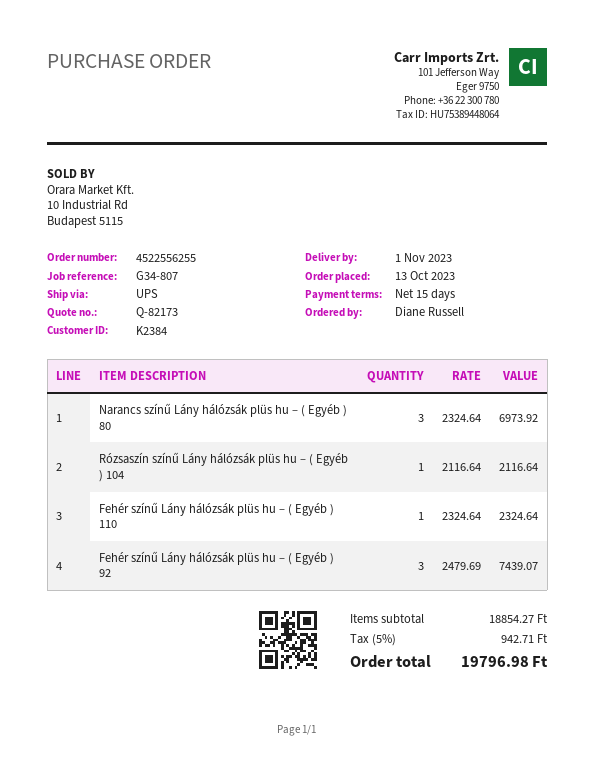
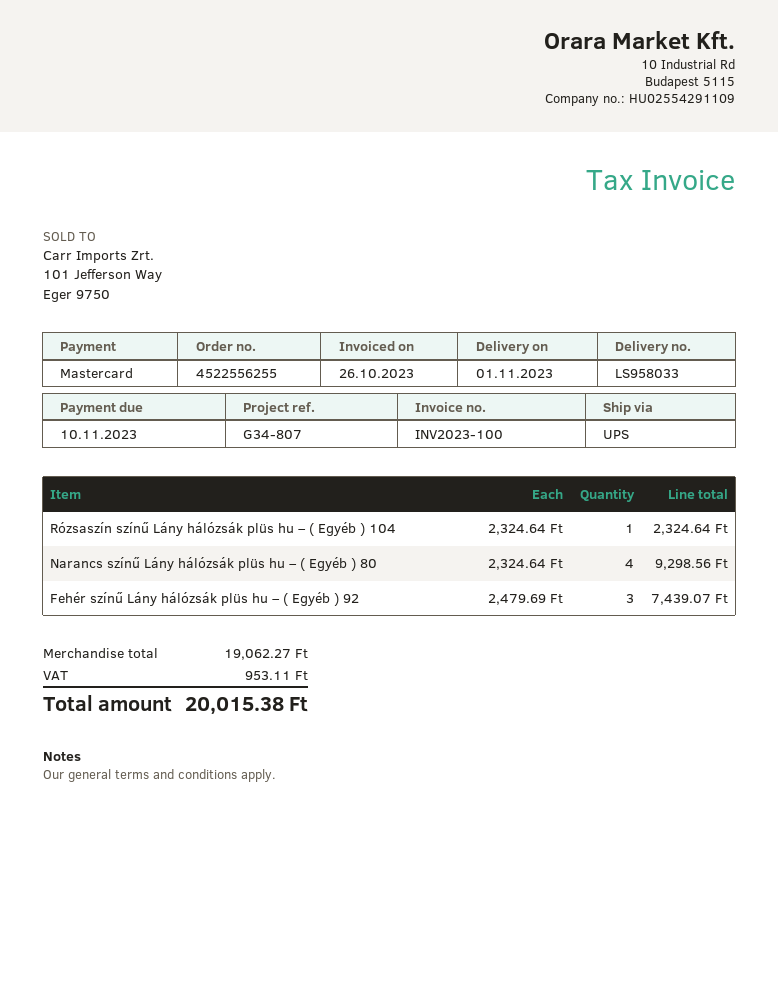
Narancs színű Lány hálózsák plüs hu – ( Egyéb ) 80: 3 x 2324.64 = 6973.92 -> 4 x 2324.64 = 9298.56
Rózsaszín színű Lány hálózsák plüs hu – ( Egyéb ) 104: 1 x 2116.64 = 2116.64 -> 1 x 2324.64 = 2324.64
Fehér színű Lány hálózsák plüs hu – ( Egyéb ) 110: 1 x 2324.64 = 2324.64 -> none
subtotal: 18854.27 -> 19062.27
tax: 942.71 -> 953.11
total: 19796.98 -> 20015.38

